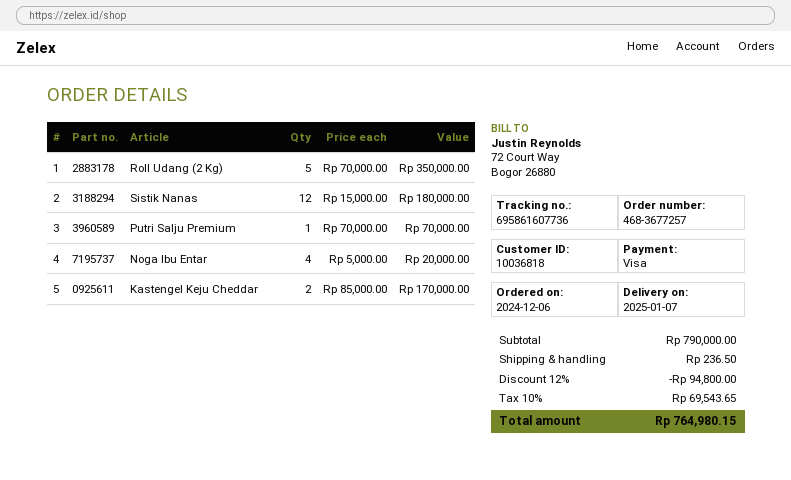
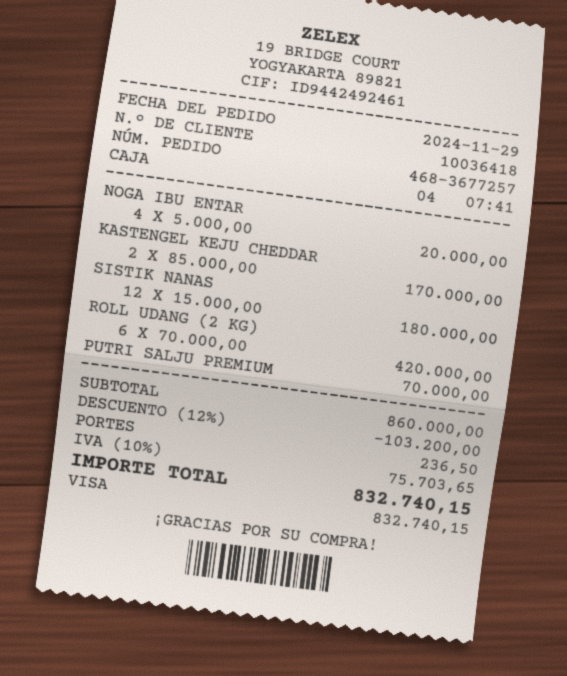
order date: 2024-12-06 -> 2024-11-29
customer number: 10036818 -> 10036418
Roll Udang (2 Kg): 5 x 70000.00 = 350000.00 -> 6 x 70000.00 = 420000.00
subtotal: 790000.00 -> 860000.00
discount: 12% = 94800.00 -> 12% = 103200.00
tax: 10% = 69543.65 -> 10% = 75703.65
total: 764980.15 -> 832740.15

